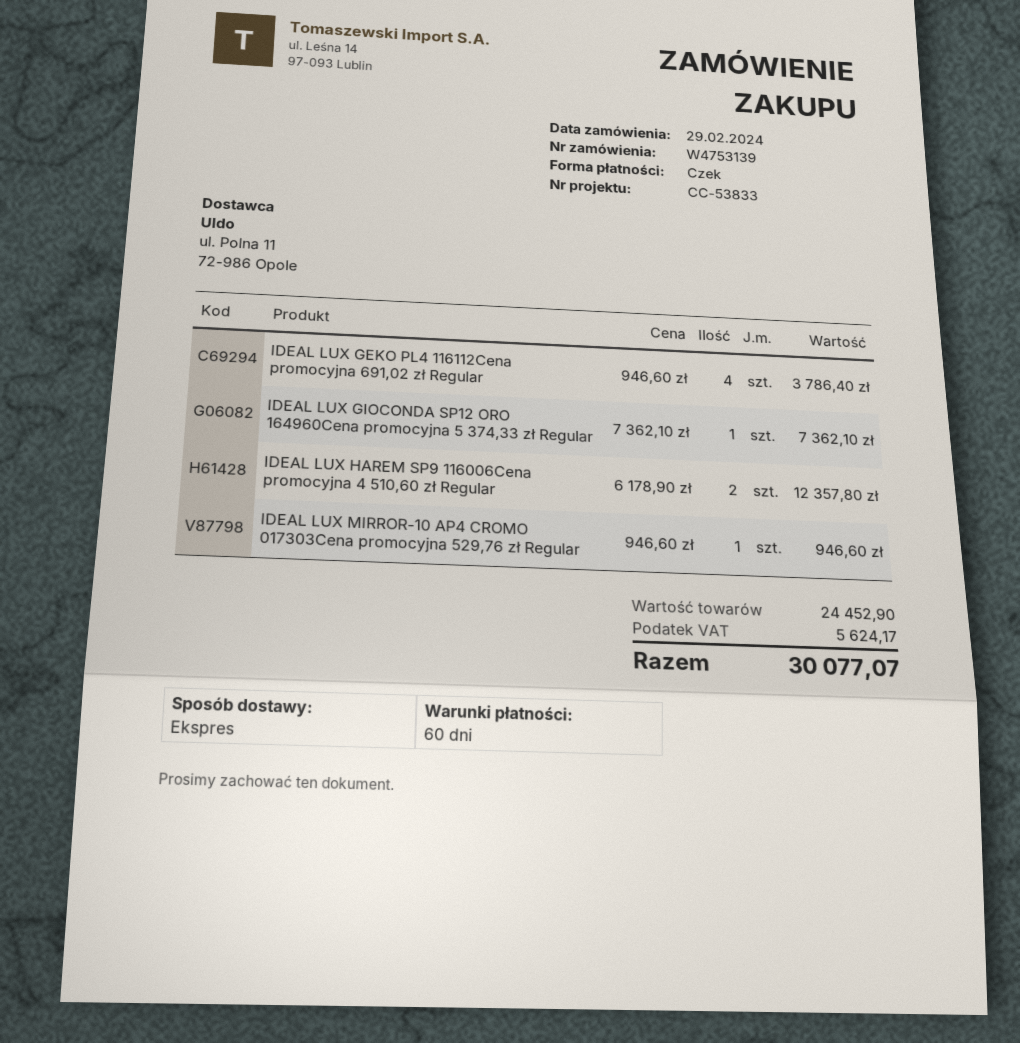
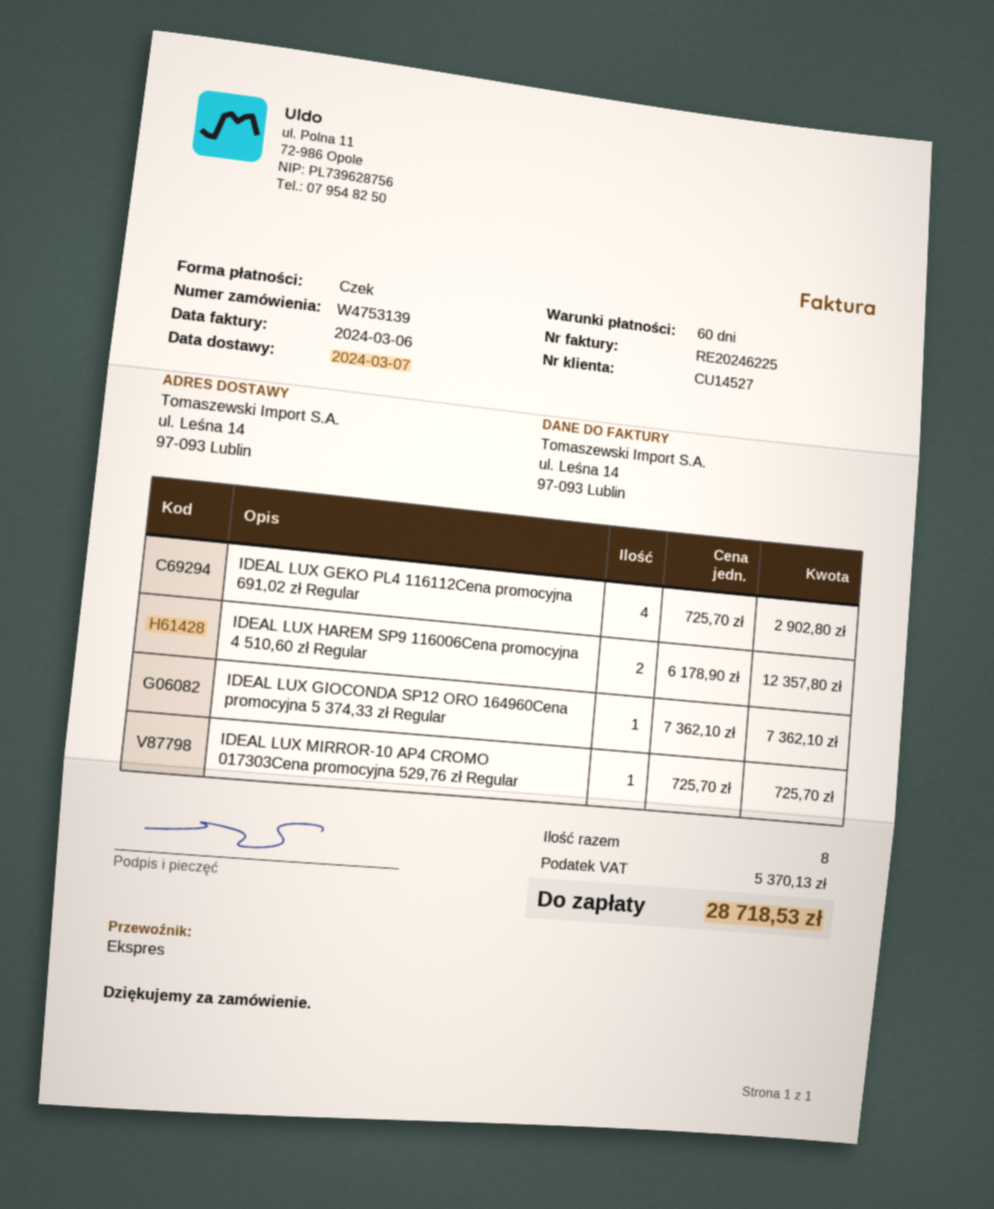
IDEAL LUX GEKO PL4 116112Cena promocyjna 691,02 zł Regular: 4 x 946.60 = 3786.40 -> 4 x 725.70 = 2902.80
IDEAL LUX MIRROR-10 AP4 CROMO 017303Cena promocyjna 529,76 zł Regular: 1 x 946.60 = 946.60 -> 1 x 725.70 = 725.70
tax: 5624.17 -> 5370.13
total: 30077.07 -> 28718.53

